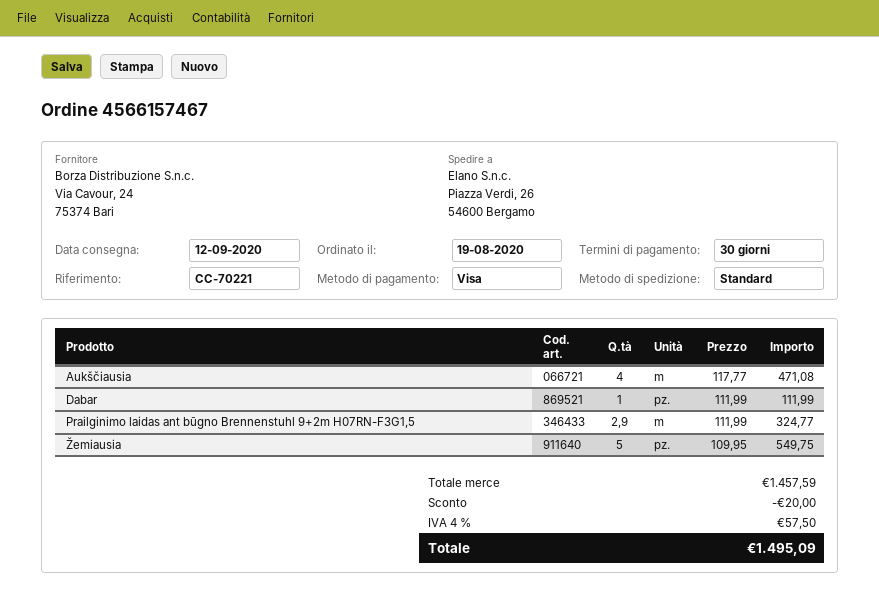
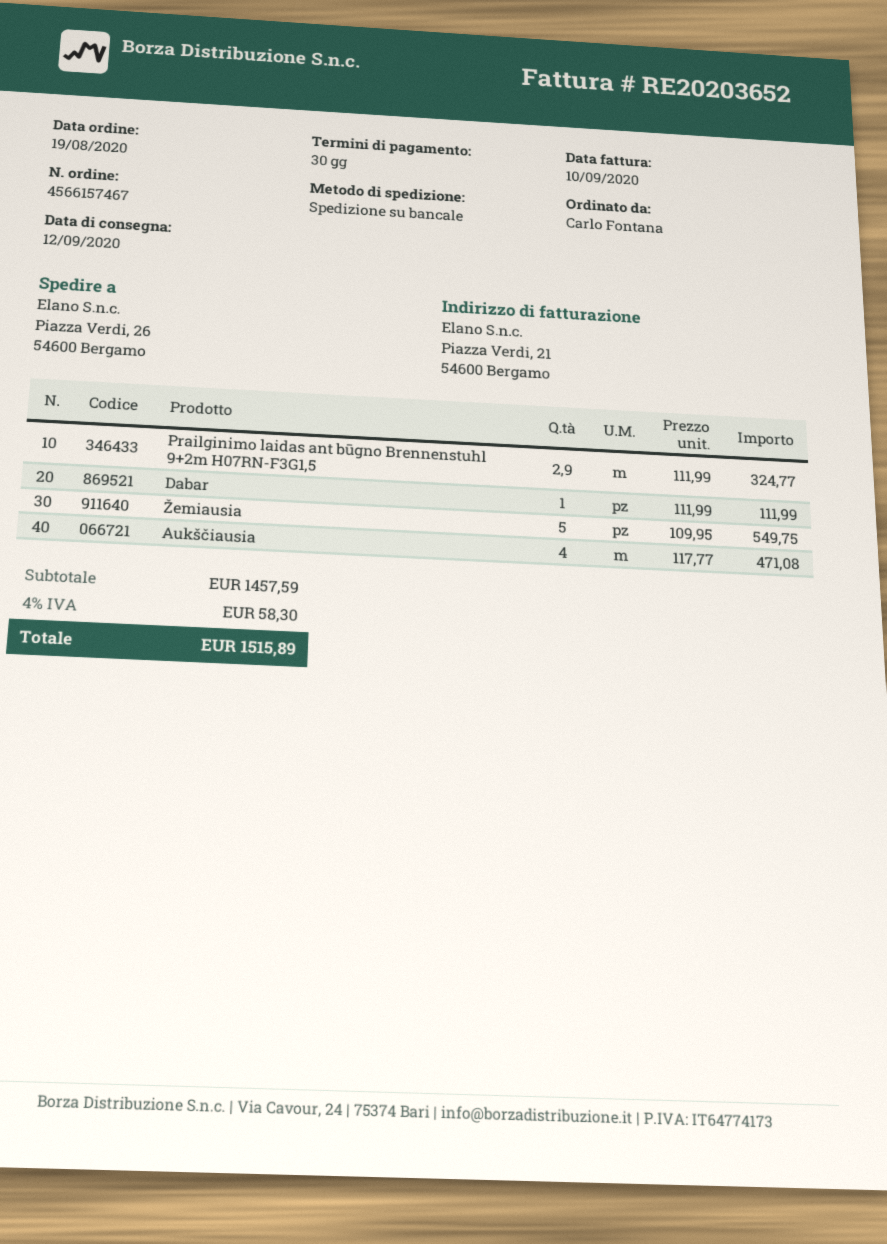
shipping method: standard -> pallet freight
discount: 20.00 -> none
tax: 4% = 57.50 -> 4% = 58.30
total: 1495.09 -> 1515.89

